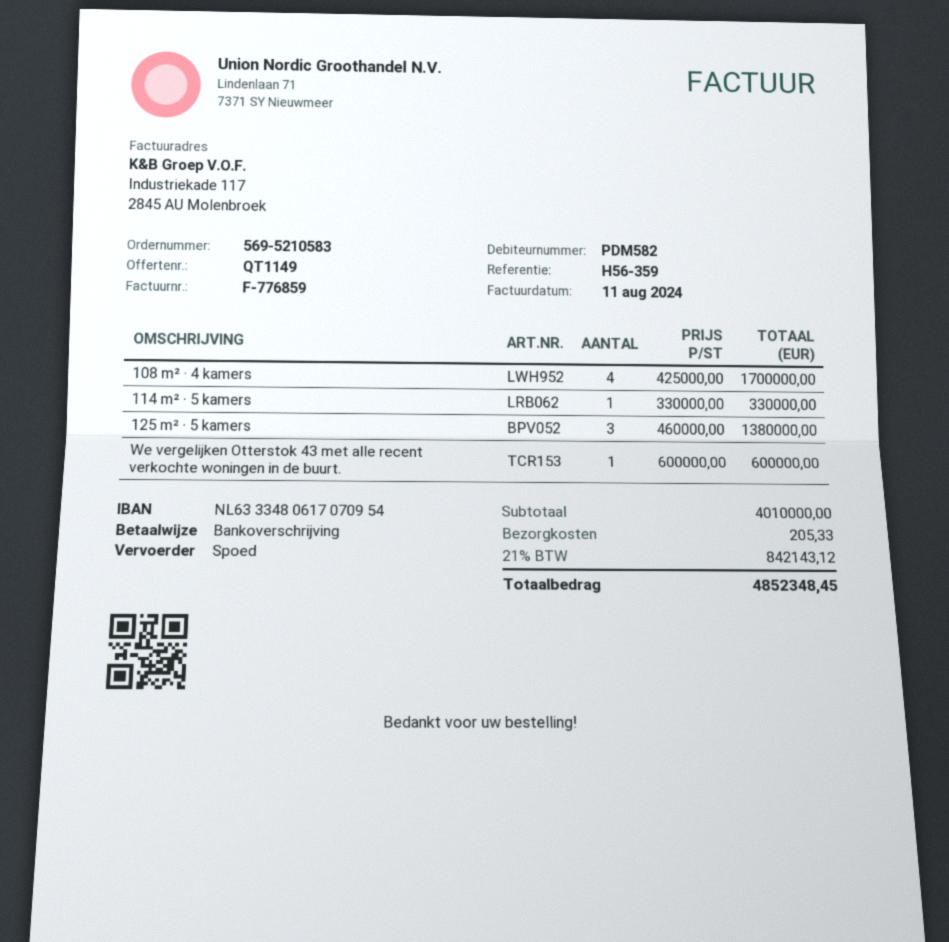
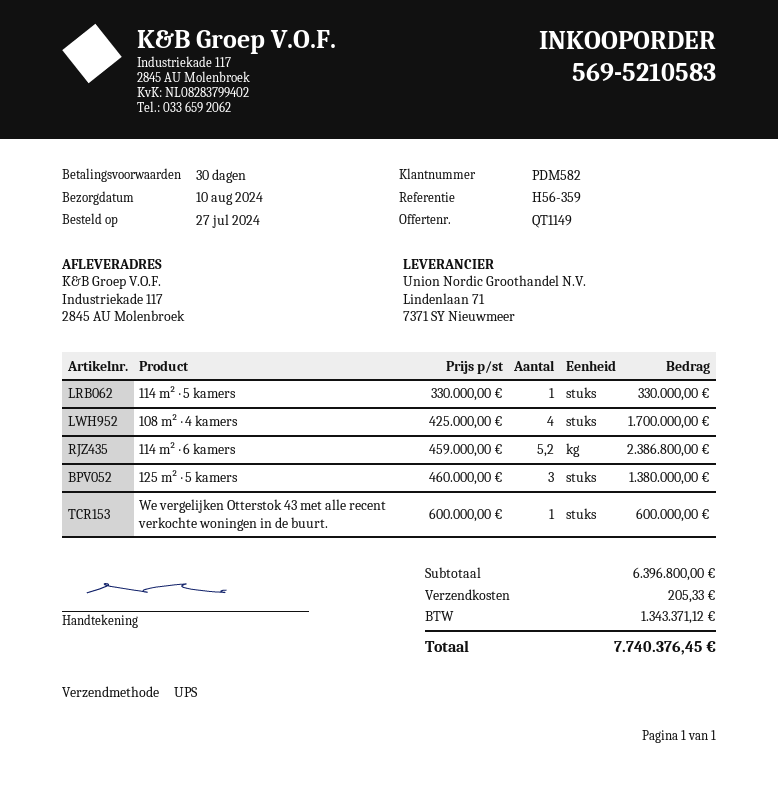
shipping method: express -> UPS
114 m² · 6 kamers: none -> 5.2 x 459000.00 = 2386800.00
subtotal: 4010000.00 -> 6396800.00
tax: 842143.12 -> 1343371.12
total: 4852348.45 -> 7740376.45

